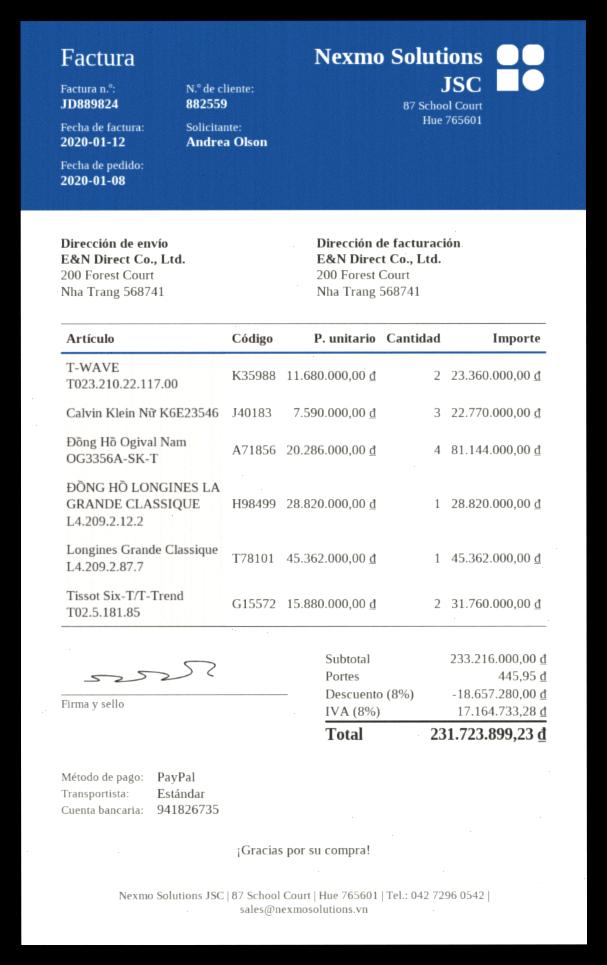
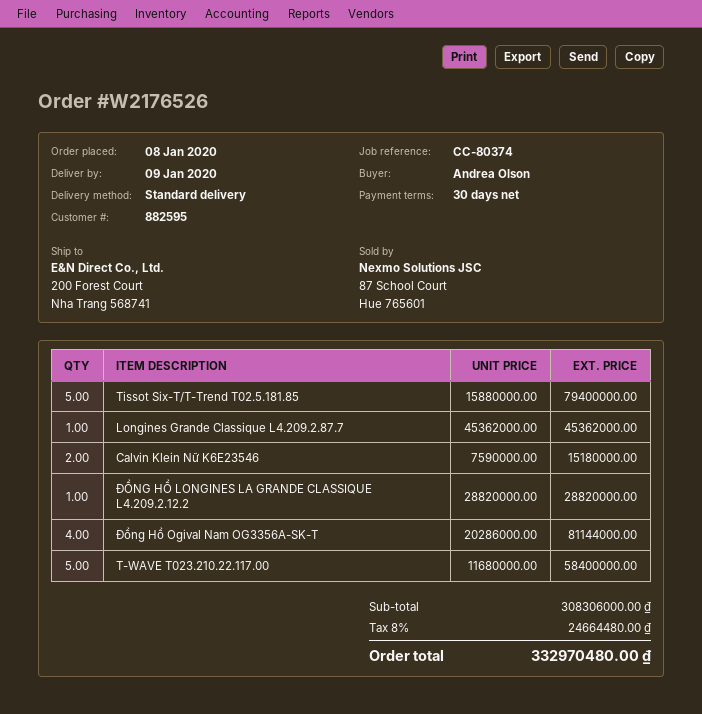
customer number: 882559 -> 882595
T-WAVE T023.210.22.117.00: 2 x 11680000.00 = 23360000.00 -> 5 x 11680000.00 = 58400000.00
Calvin Klein Nữ K6E23546: 3 x 7590000.00 = 22770000.00 -> 2 x 7590000.00 = 15180000.00
Tissot Six-T/T-Trend T02.5.181.85: 2 x 15880000.00 = 31760000.00 -> 5 x 15880000.00 = 79400000.00
subtotal: 233216000.00 -> 308306000.00
discount: 8% = 18657280.00 -> none
shipping: 445.95 -> none
tax: 8% = 17164733.28 -> 8% = 24664480.00
total: 231723899.23 -> 332970480.00

